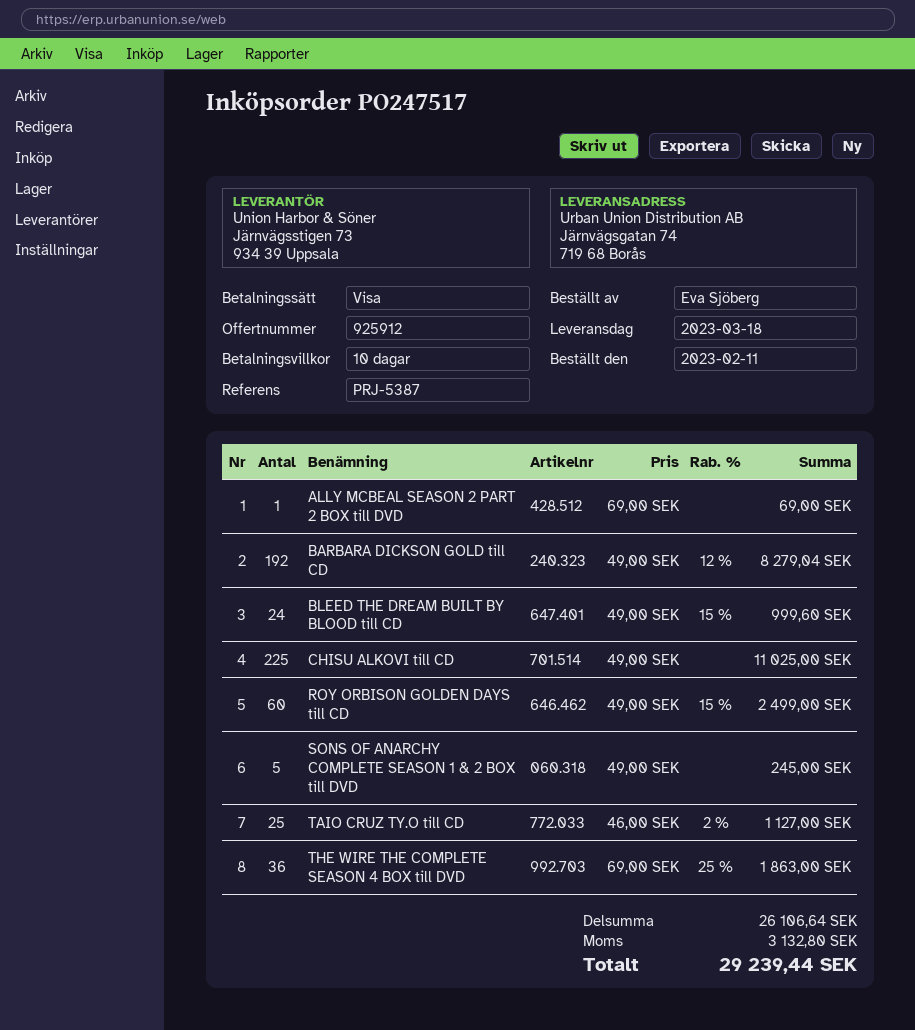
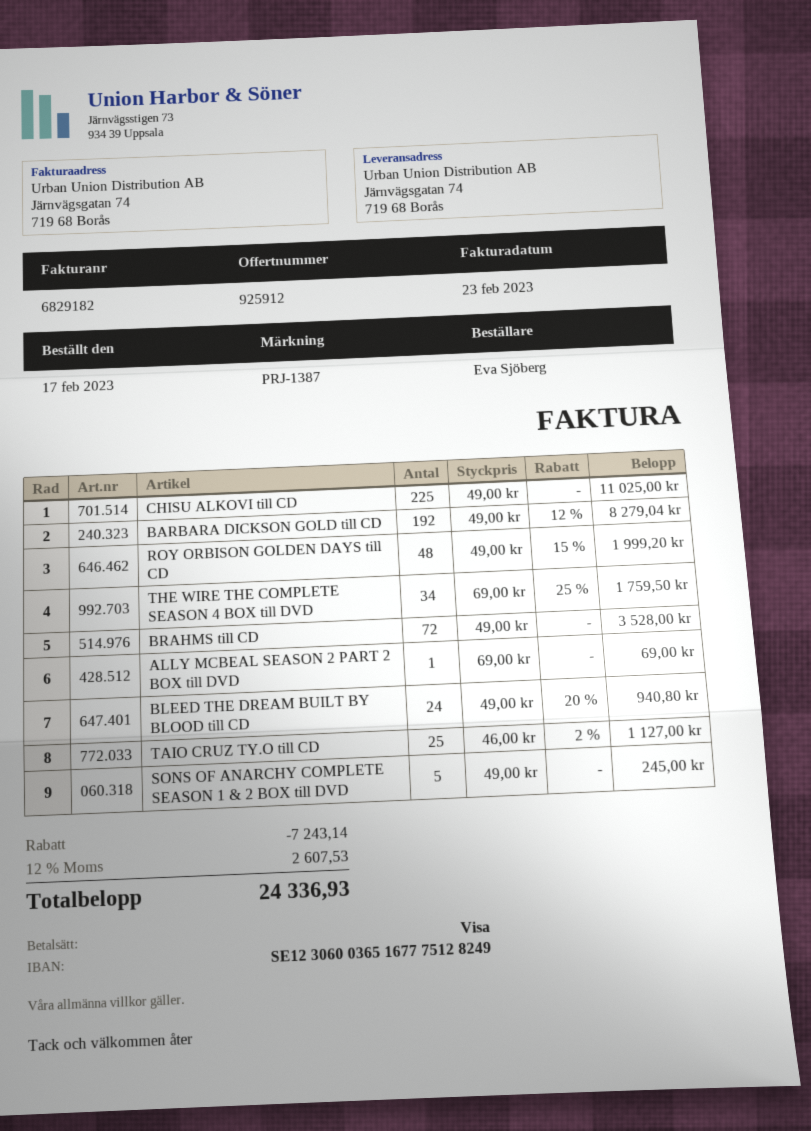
order date: 2023-02-11 -> 2023-02-17
reference: PRJ-5387 -> PRJ-1387
BLEED THE DREAM BUILT BY BLOOD till CD: 24 x 49.00 - 15% = 999.60 -> 24 x 49.00 - 20% = 940.80
ROY ORBISON GOLDEN DAYS till CD: 60 x 49.00 - 15% = 2499.00 -> 48 x 49.00 - 15% = 1999.20
THE WIRE THE COMPLETE SEASON 4 BOX till DVD: 36 x 69.00 - 25% = 1863.00 -> 34 x 69.00 - 25% = 1759.50
BRAHMS till CD: none -> 72 x 49.00 = 3528.00
discount: none -> 7243.14
tax: 3132.80 -> 2607.53
total: 29239.44 -> 24336.93

